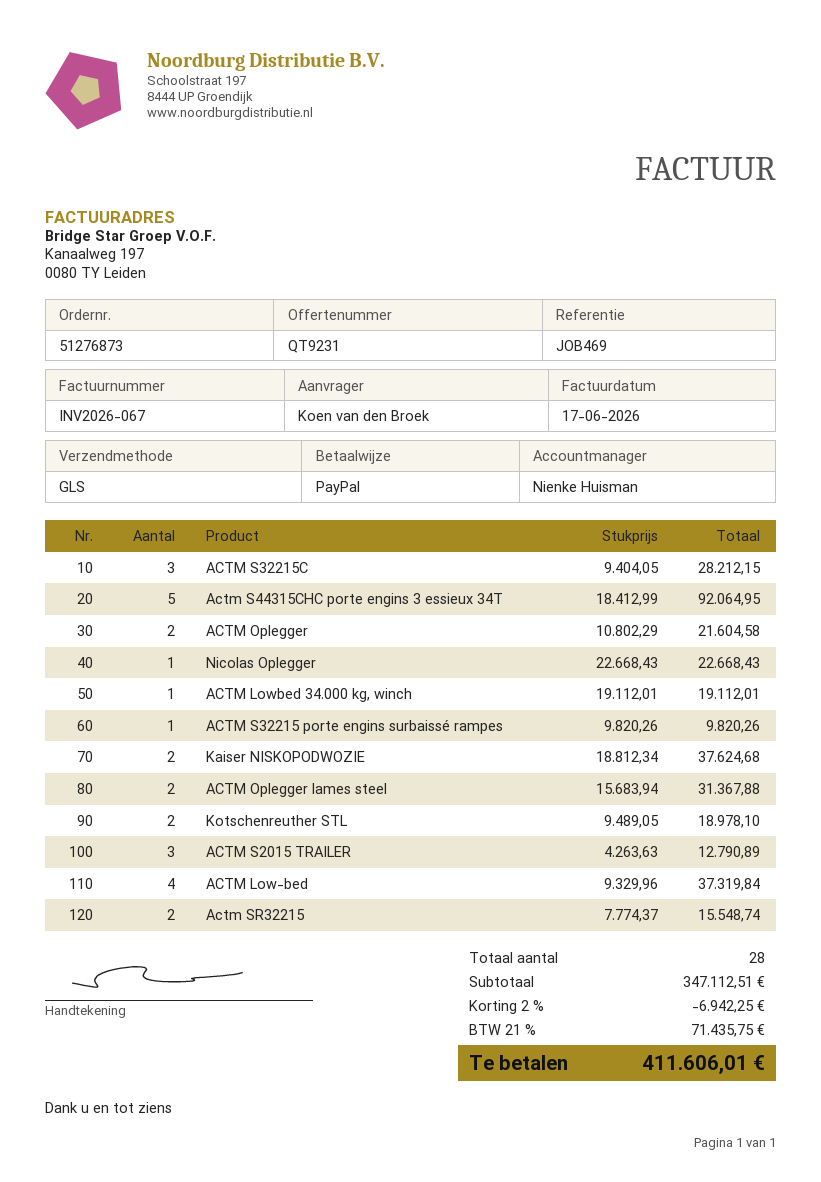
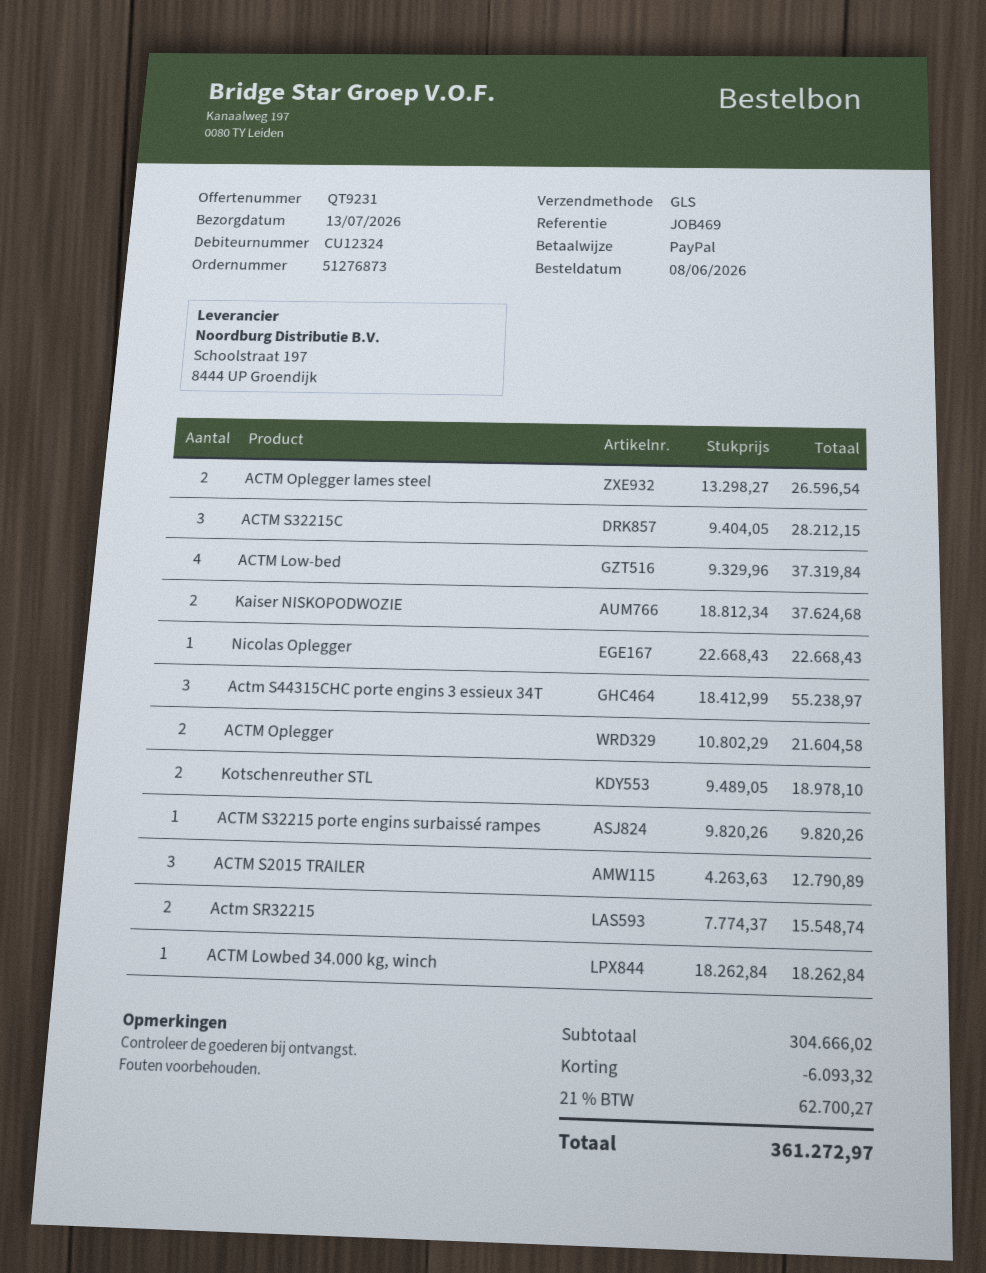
Actm S44315CHC porte engins 3 essieux 34T: 5 x 18412.99 = 92064.95 -> 3 x 18412.99 = 55238.97
ACTM Lowbed 34.000 kg, winch: 1 x 19112.01 = 19112.01 -> 1 x 18262.84 = 18262.84
ACTM Oplegger lames steel: 2 x 15683.94 = 31367.88 -> 2 x 13298.27 = 26596.54
subtotal: 347112.51 -> 304666.02
discount: 6942.25 -> 6093.32
tax: 21% = 71435.75 -> 21% = 62700.27
total: 411606.01 -> 361272.97

